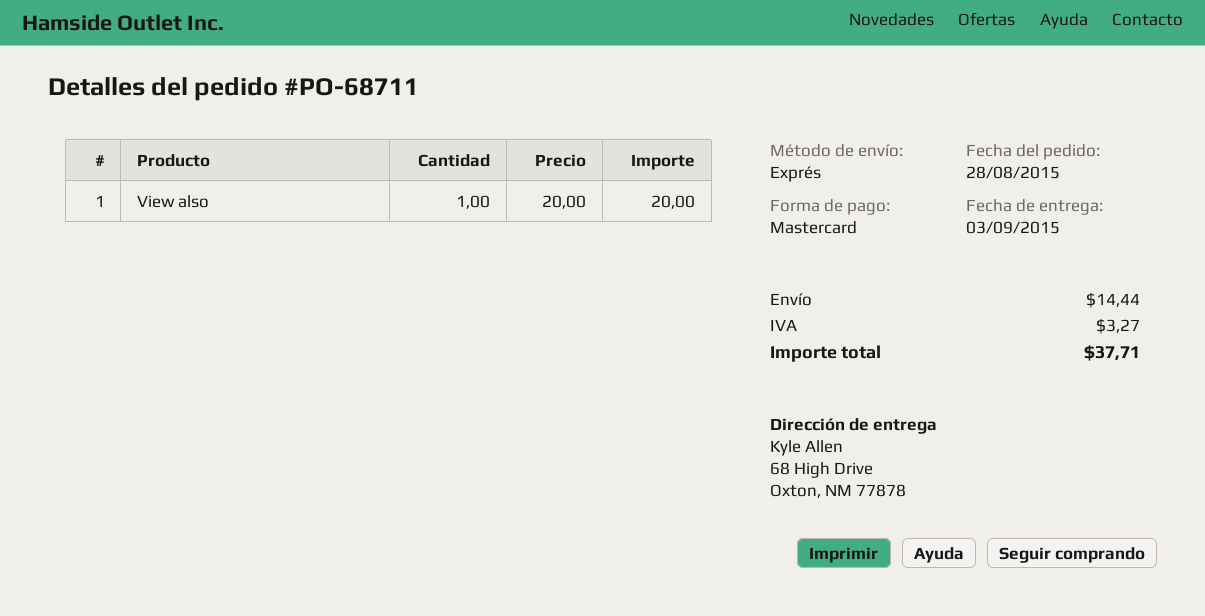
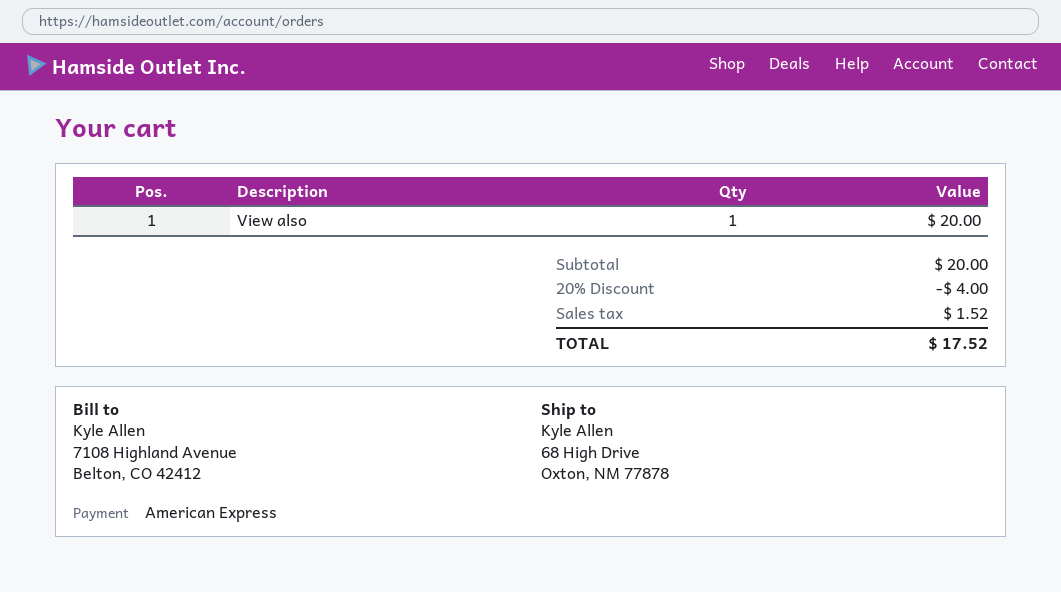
payment method: Mastercard -> American Express
discount: none -> 20% = 4.00
shipping: 14.44 -> none
tax: 3.27 -> 1.52
total: 37.71 -> 17.52

